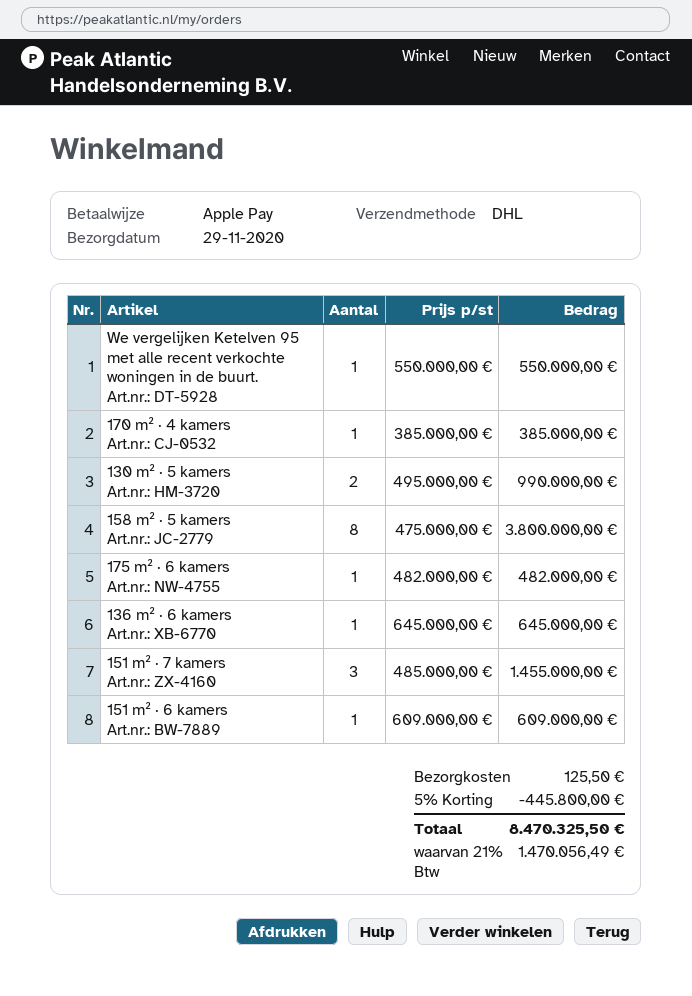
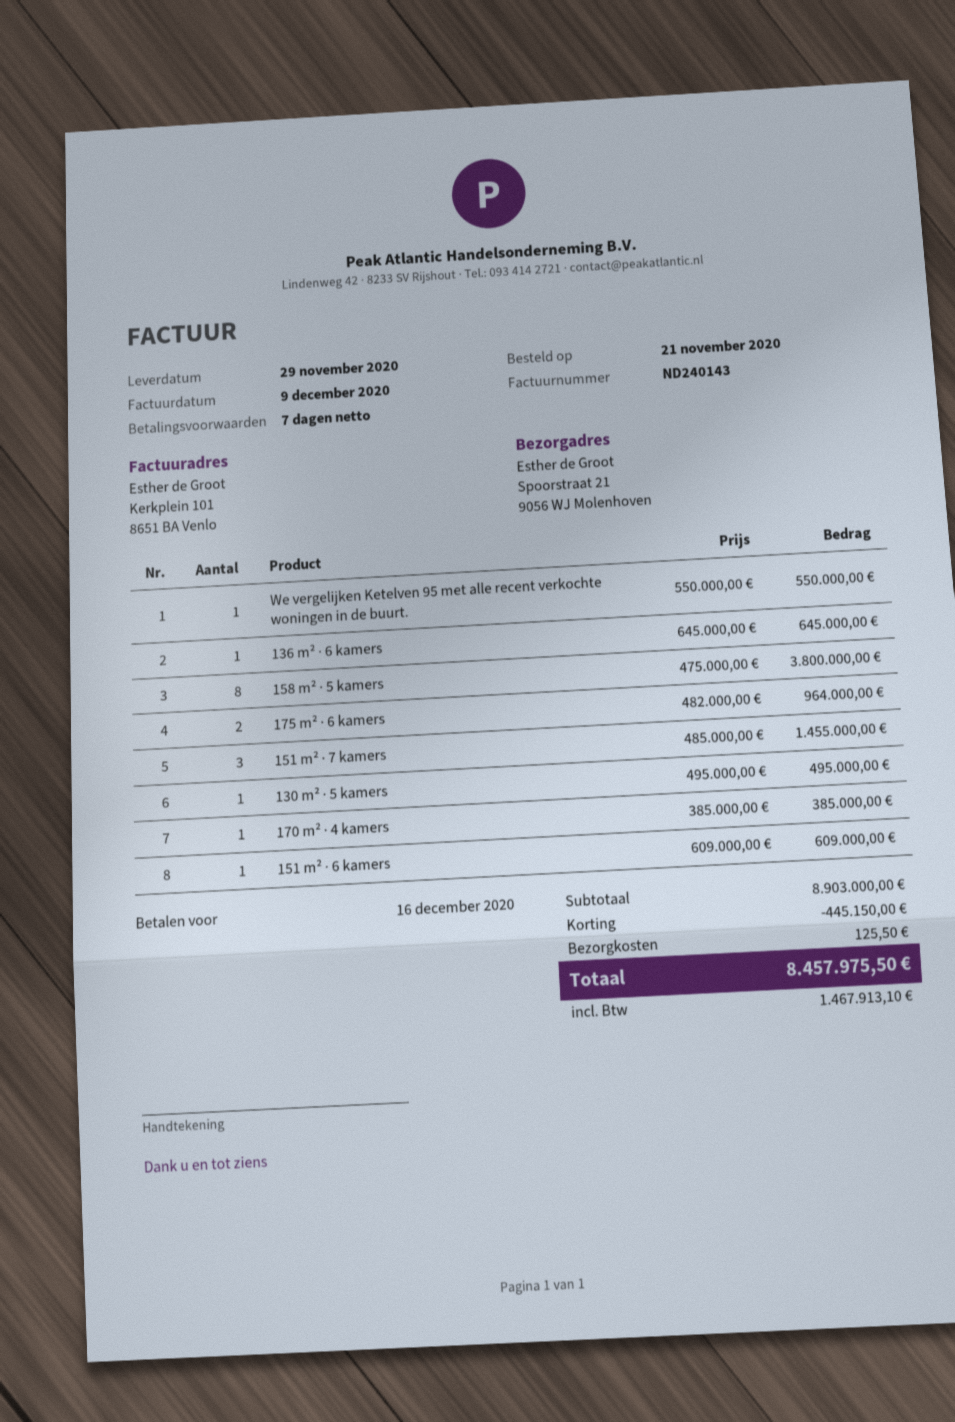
130 m² · 5 kamers: 2 x 495000.00 = 990000.00 -> 1 x 495000.00 = 495000.00
175 m² · 6 kamers: 1 x 482000.00 = 482000.00 -> 2 x 482000.00 = 964000.00
discount: 445800.00 -> 445150.00
tax: 1470056.49 -> 1467913.10
total: 8470325.50 -> 8457975.50

